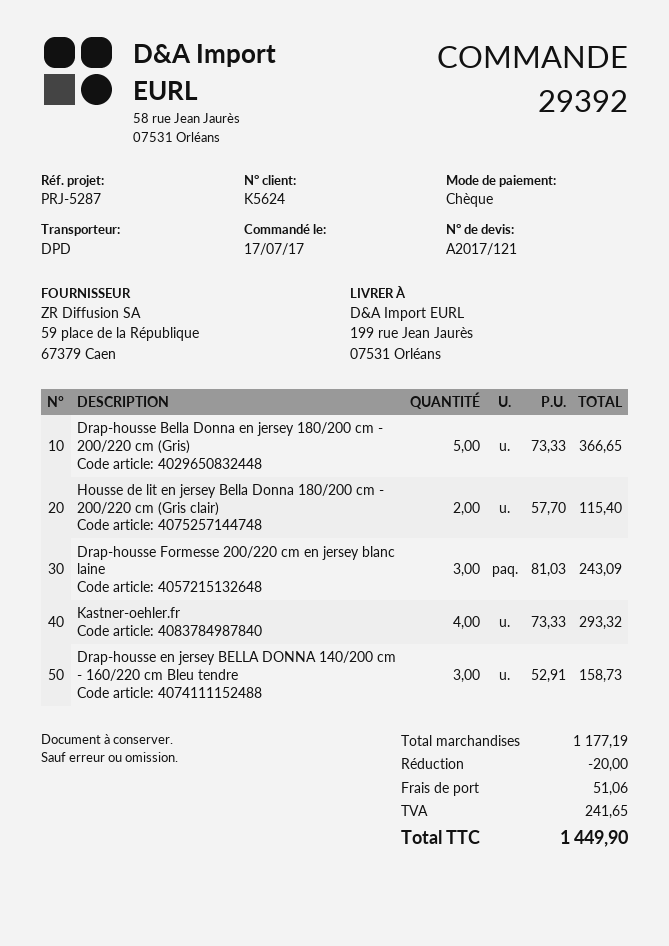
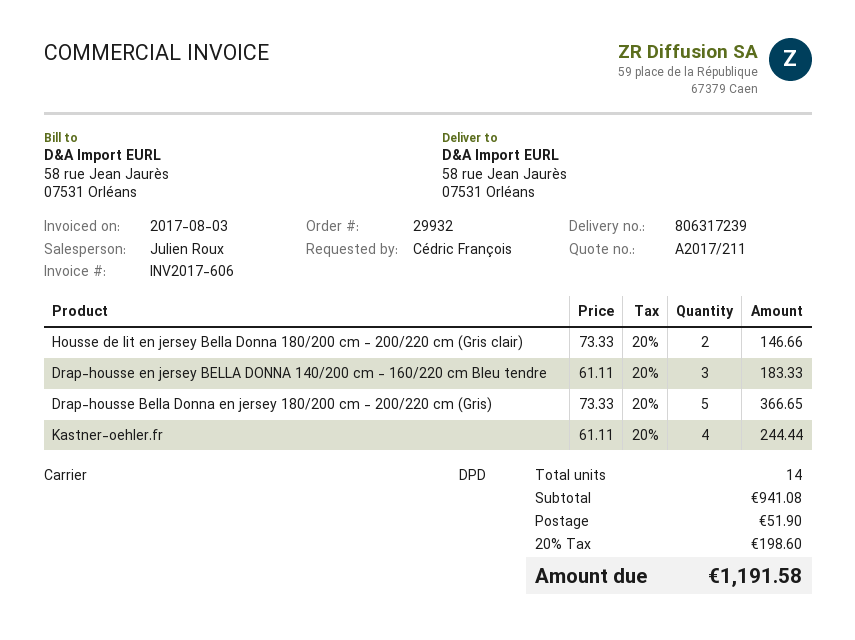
quote number: A2017/121 -> A2017/211
order number: 29392 -> 29932
ship to: 199 rue Jean Jaurès, 07531 Orléans -> 58 rue Jean Jaurès, 07531 Orléans
Housse de lit en jersey Bella Donna 180/200 cm - 200/220 cm (Gris clair): 2 x 57.70 = 115.40 -> 2 x 73.33 = 146.66
Drap-housse Formesse 200/220 cm en jersey blanc laine: 3 x 81.03 = 243.09 -> none
Kastner-oehler.fr: 4 x 73.33 = 293.32 -> 4 x 61.11 = 244.44
Drap-housse en jersey BELLA DONNA 140/200 cm - 160/220 cm Bleu tendre: 3 x 52.91 = 158.73 -> 3 x 61.11 = 183.33
subtotal: 1177.19 -> 941.08
discount: 20.00 -> none
shipping: 51.06 -> 51.90
tax: 241.65 -> 198.60
total: 1449.90 -> 1191.58

